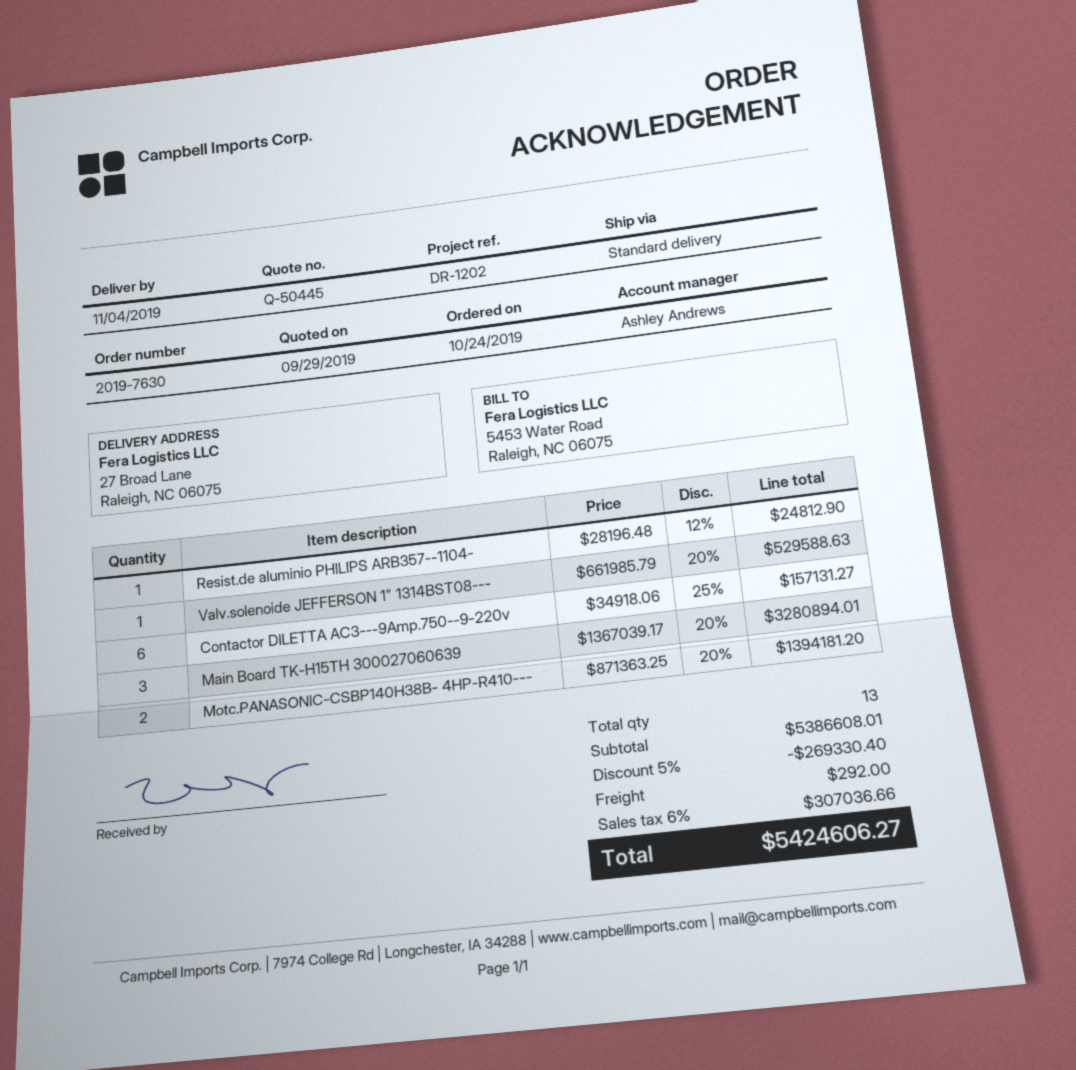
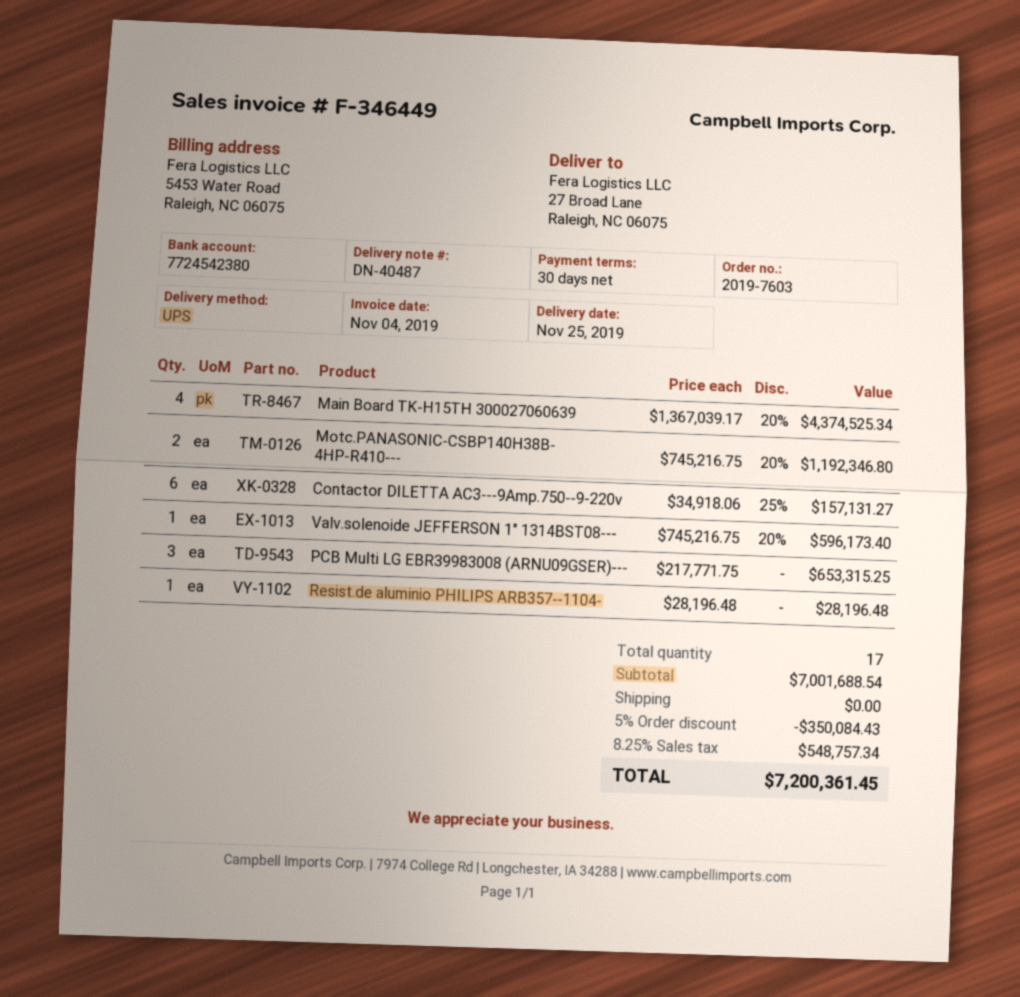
order number: 2019-7630 -> 2019-7603
delivery date: 2019-11-04 -> 2019-11-25
shipping method: standard -> UPS
Resist.de aluminio PHILIPS ARB357--1104-: 1 x 28196.48 - 12% = 24812.90 -> 1 x 28196.48 = 28196.48
Valv.solenoide JEFFERSON 1" 1314BST08---: 1 x 661985.79 - 20% = 529588.63 -> 1 x 745216.75 - 20% = 596173.40
Main Board TK-H15TH 300027060639: 3 x 1367039.17 - 20% = 3280894.01 -> 4 x 1367039.17 - 20% = 4374525.34
Motc.PANASONIC-CSBP140H38B- 4HP-R410---: 2 x 871363.25 - 20% = 1394181.20 -> 2 x 745216.75 - 20% = 1192346.80
PCB Multi LG EBR39983008 (ARNU09GSER)---: none -> 3 x 217771.75 = 653315.25
total quantity: 13 -> 17
subtotal: 5386608.01 -> 7001688.54
discount: 5% = 269330.40 -> 5% = 350084.43
shipping: 292.00 -> 0.00
tax: 6% = 307036.66 -> 8.25% = 548757.34
total: 5424606.27 -> 7200361.45

